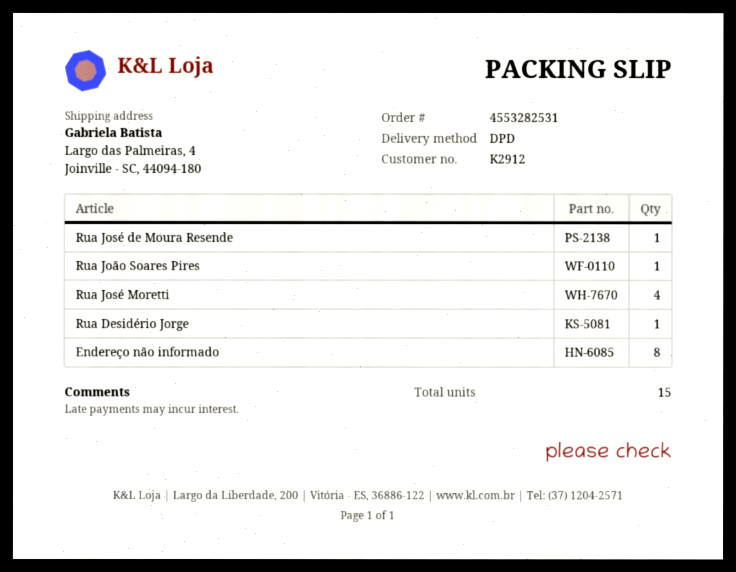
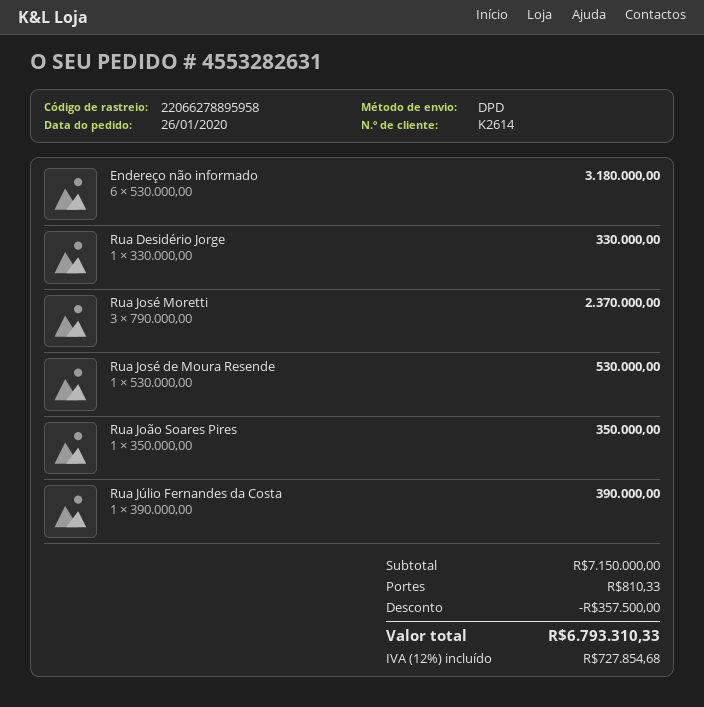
order number: 4553282531 -> 4553282631
customer number: K2912 -> K2614
Rua José Moretti: 4 -> 3
Endereço não informado: 8 -> 6
Rua Júlio Fernandes da Costa: none -> 1

